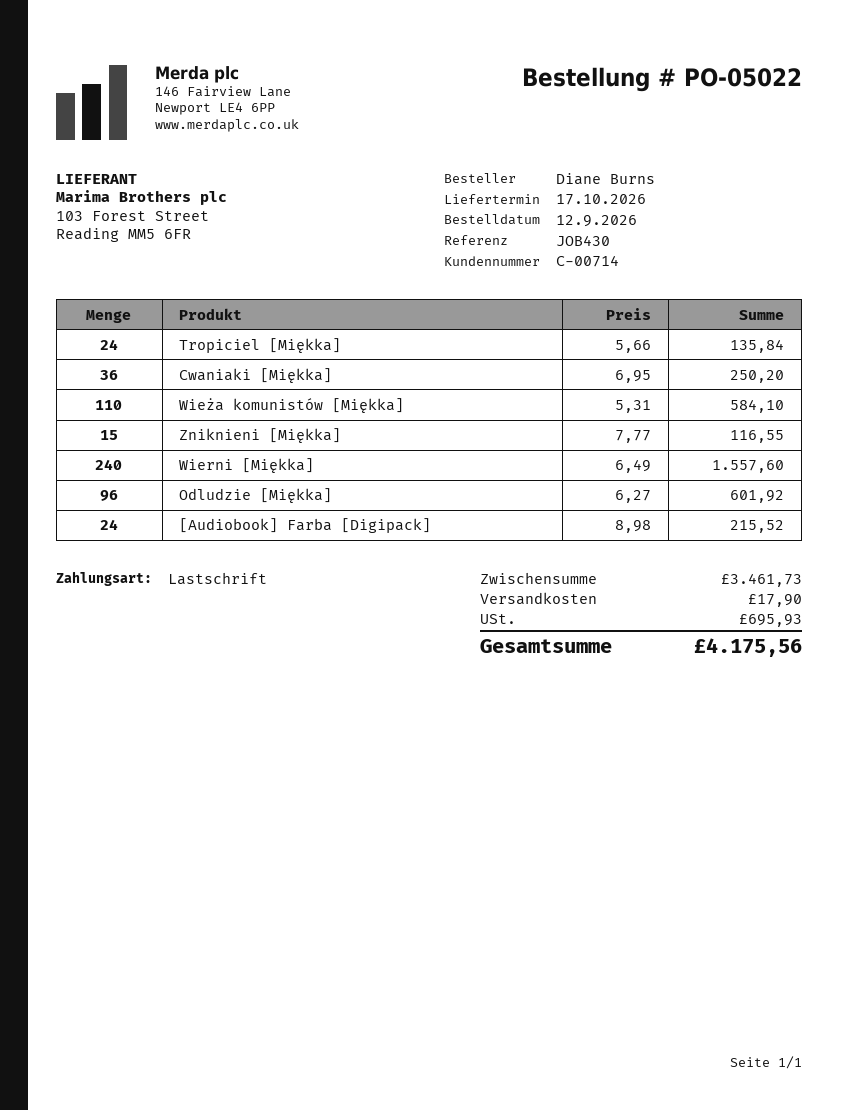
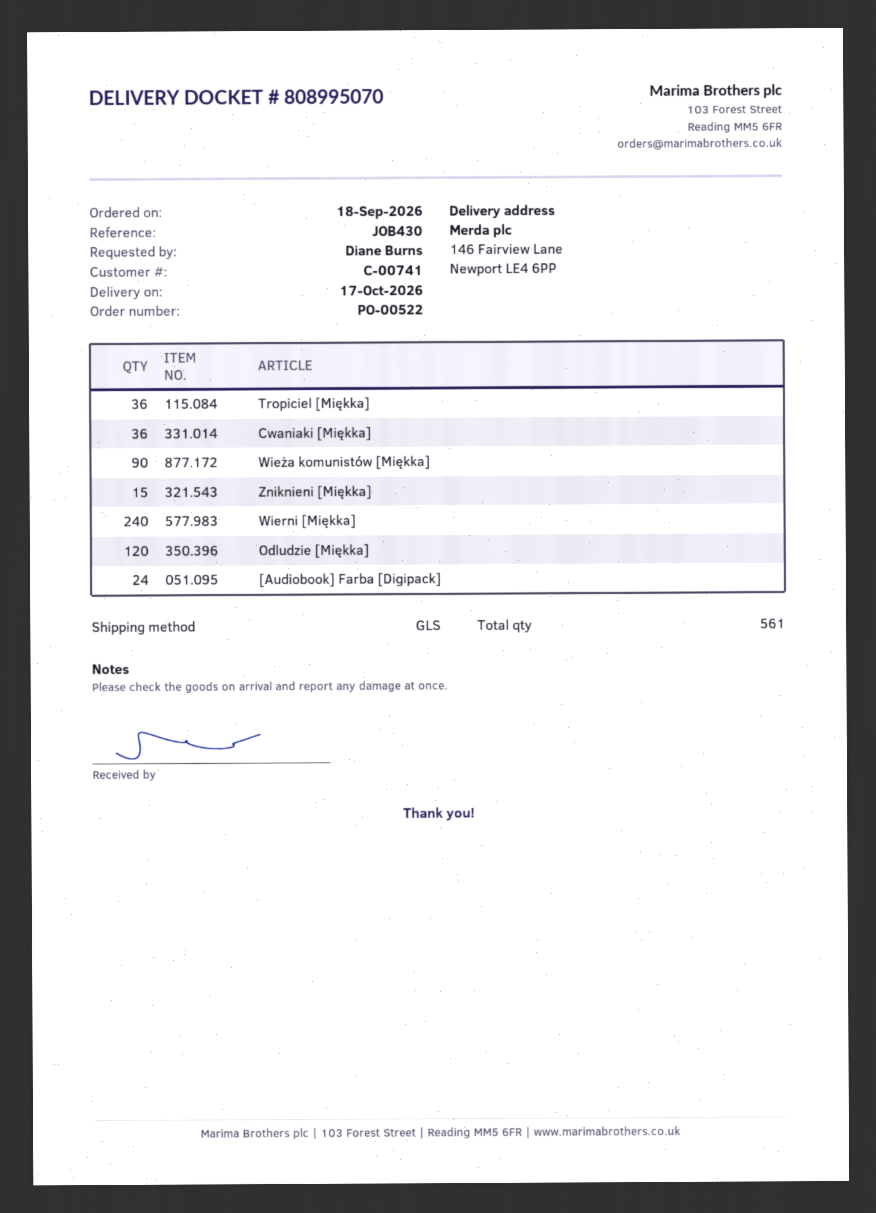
order number: PO-05022 -> PO-00522
order date: 2026-09-12 -> 2026-09-18
customer number: C-00714 -> C-00741
Tropiciel [Miękka]: 24 -> 36
Wieża komunistów [Miękka]: 110 -> 90
Odludzie [Miękka]: 96 -> 120

